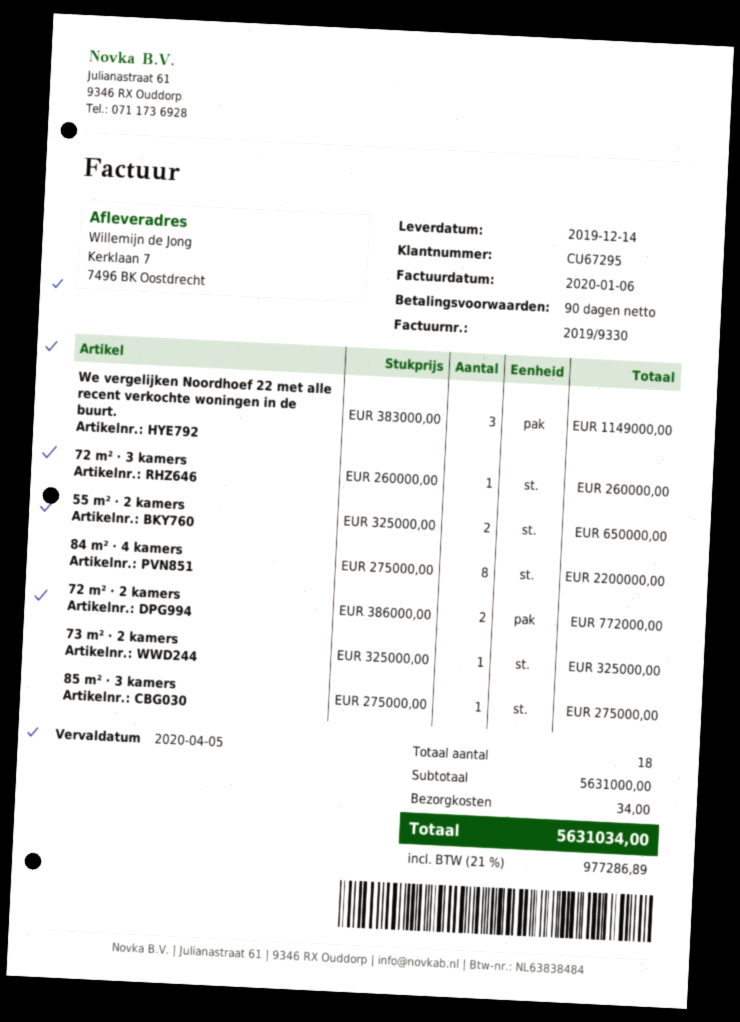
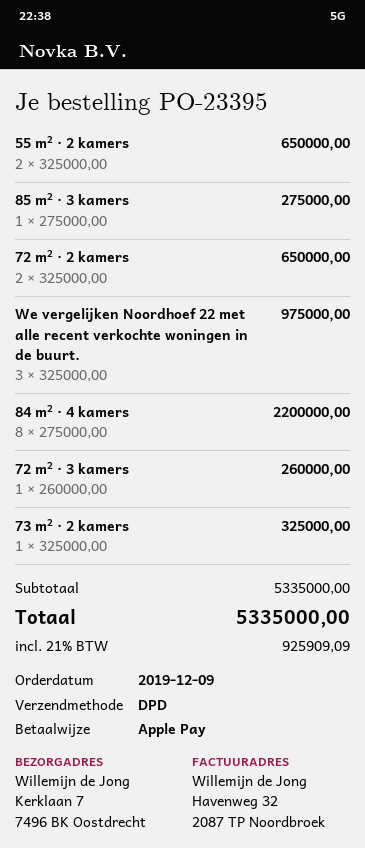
We vergelijken Noordhoef 22 met alle recent verkochte woningen in de buurt.: 3 x 383000.00 = 1149000.00 -> 3 x 325000.00 = 975000.00
72 m² · 2 kamers: 2 x 386000.00 = 772000.00 -> 2 x 325000.00 = 650000.00
subtotal: 5631000.00 -> 5335000.00
shipping: 34.00 -> none
tax: 21% = 977286.89 -> 21% = 925909.09
total: 5631034.00 -> 5335000.00

